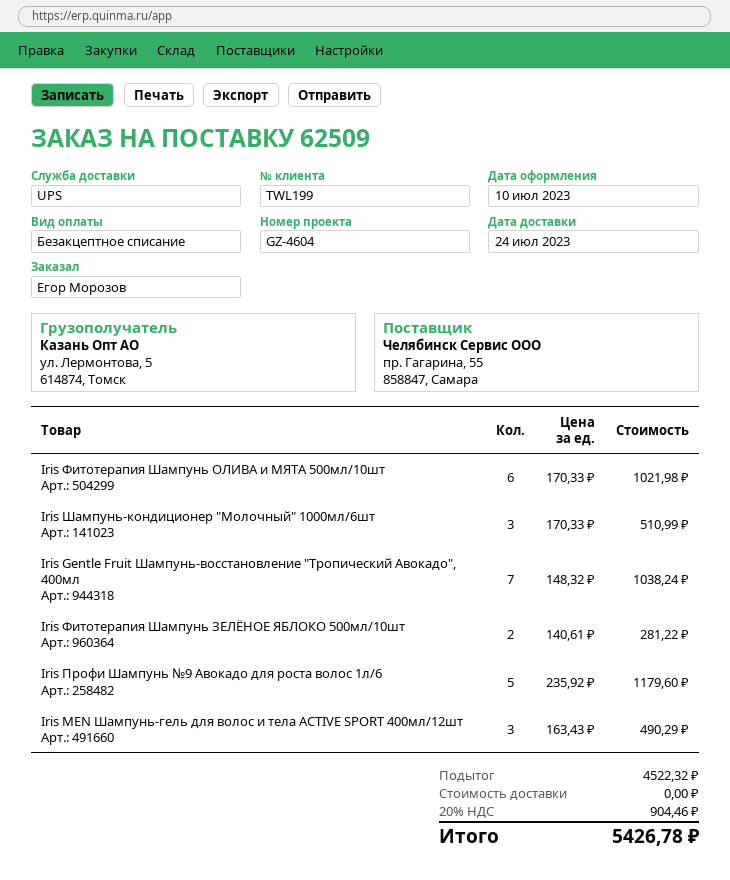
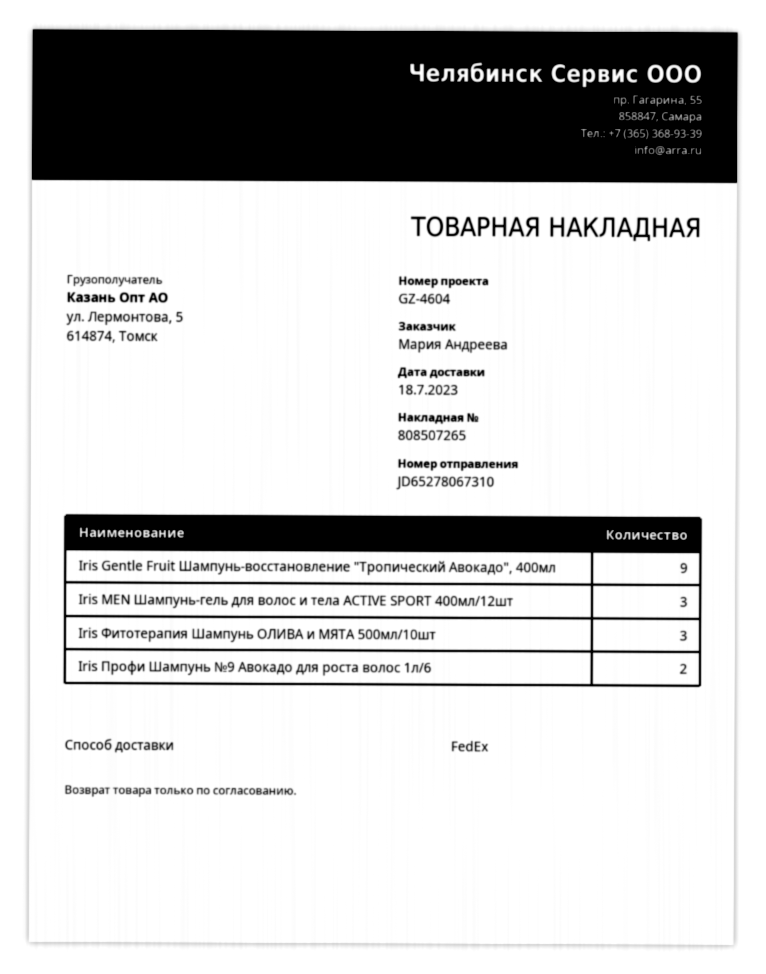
delivery date: 2023-07-24 -> 2023-07-18
ordered by: Егор Морозов -> Мария Андреева
shipping method: UPS -> FedEx
Iris Фитотерапия Шампунь ОЛИВА и МЯТА 500мл/10шт: 6 -> 3
Iris Шампунь-кондиционер "Молочный" 1000мл/6шт: 3 -> none
Iris Gentle Fruit Шампунь-восстановление "Тропический Авокадо", 400мл: 7 -> 9
Iris Фитотерапия Шампунь ЗЕЛЁНОЕ ЯБЛОКО 500мл/10шт: 2 -> none
Iris Профи Шампунь №9 Авокадо для роста волос 1л/6: 5 -> 2

